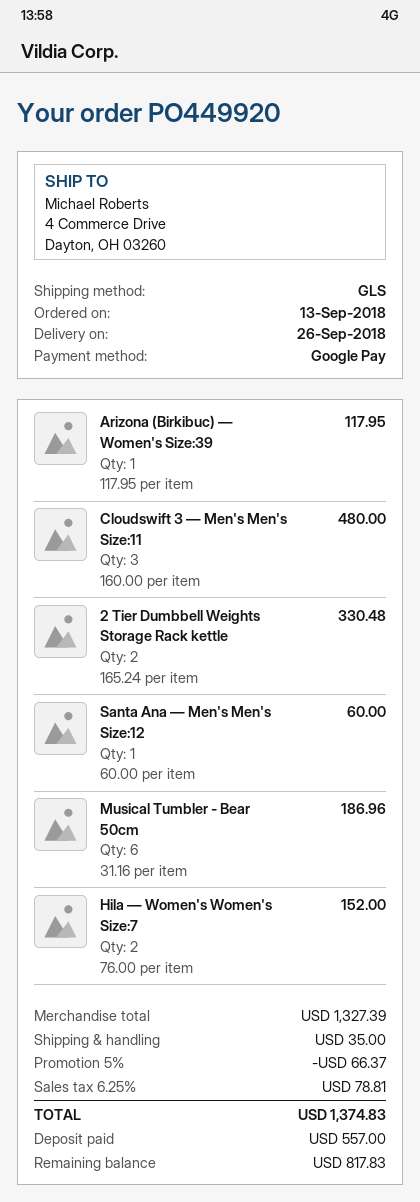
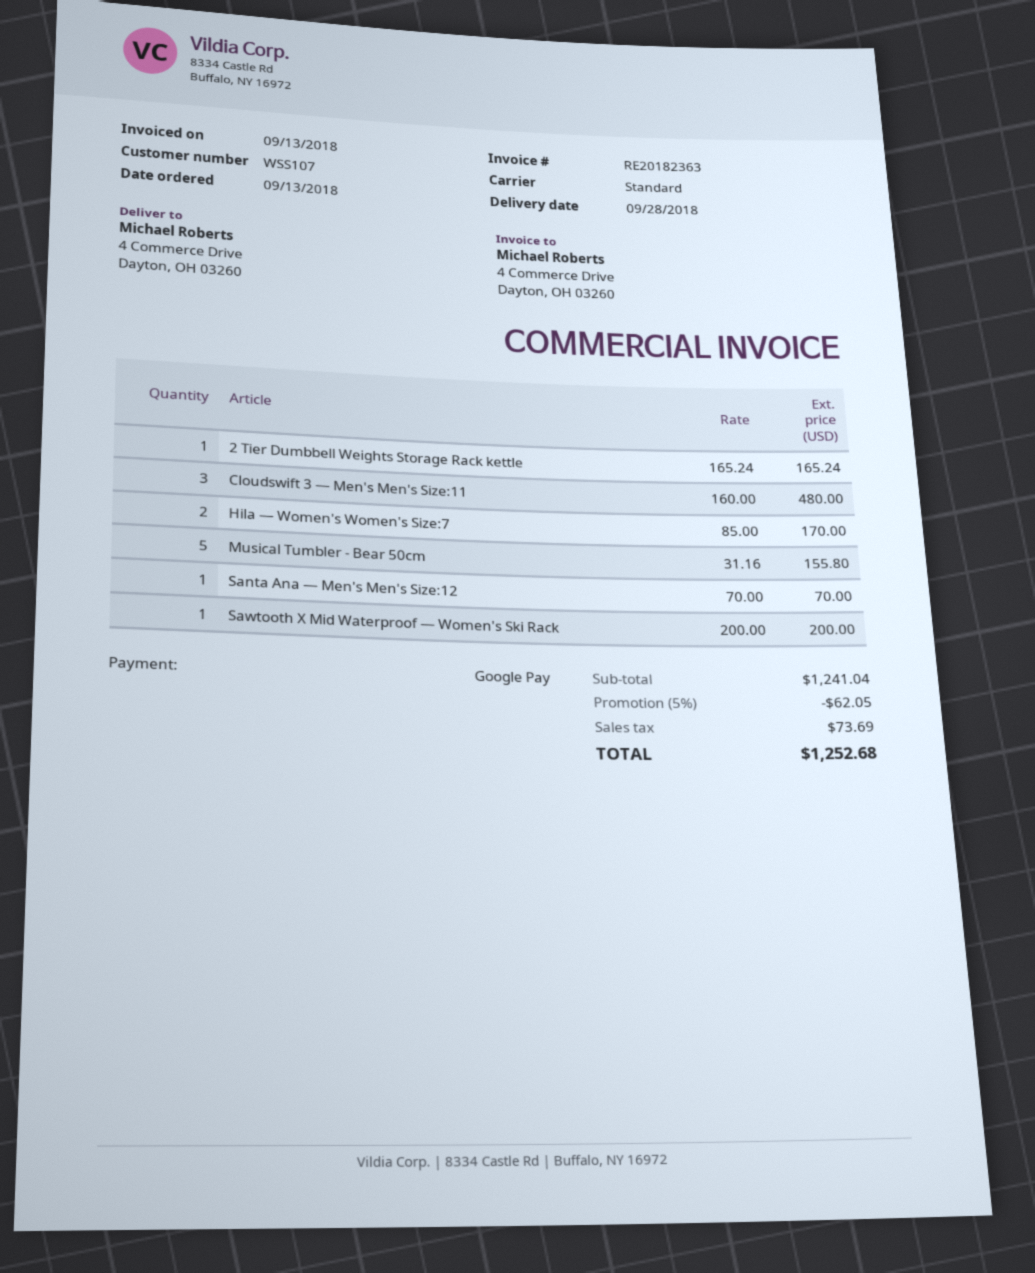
delivery date: 2018-09-26 -> 2018-09-28
shipping method: GLS -> standard
Arizona (Birkibuc) — Women's Size:39: 1 x 117.95 = 117.95 -> none
2 Tier Dumbbell Weights Storage Rack kettle: 2 x 165.24 = 330.48 -> 1 x 165.24 = 165.24
Santa Ana — Men's Men's Size:12: 1 x 60.00 = 60.00 -> 1 x 70.00 = 70.00
Musical Tumbler - Bear 50cm: 6 x 31.16 = 186.96 -> 5 x 31.16 = 155.80
Hila — Women's Women's Size:7: 2 x 76.00 = 152.00 -> 2 x 85.00 = 170.00
Sawtooth X Mid Waterproof — Women's Ski Rack: none -> 1 x 200.00 = 200.00
subtotal: 1327.39 -> 1241.04
discount: 5% = 66.37 -> 5% = 62.05
shipping: 35.00 -> none
tax: 78.81 -> 73.69
total: 1374.83 -> 1252.68

